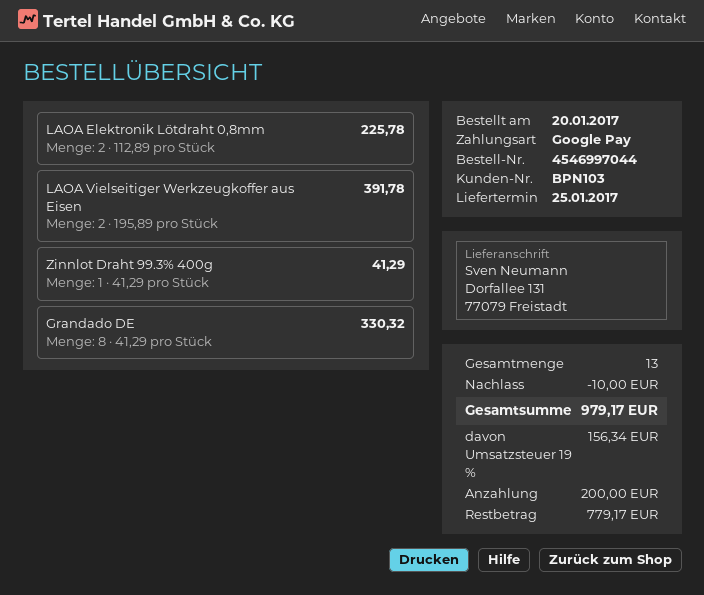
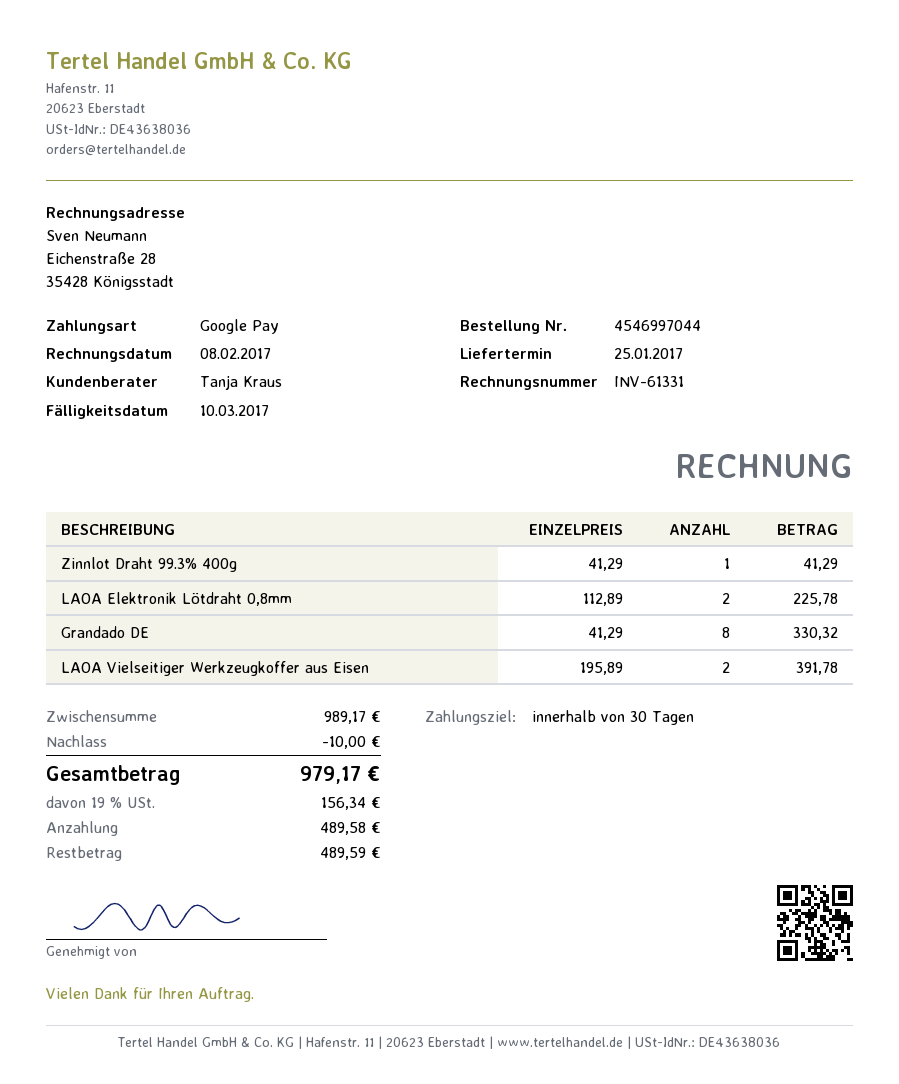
deposit: 200.00 -> 489.58
balance: 779.17 -> 489.59

